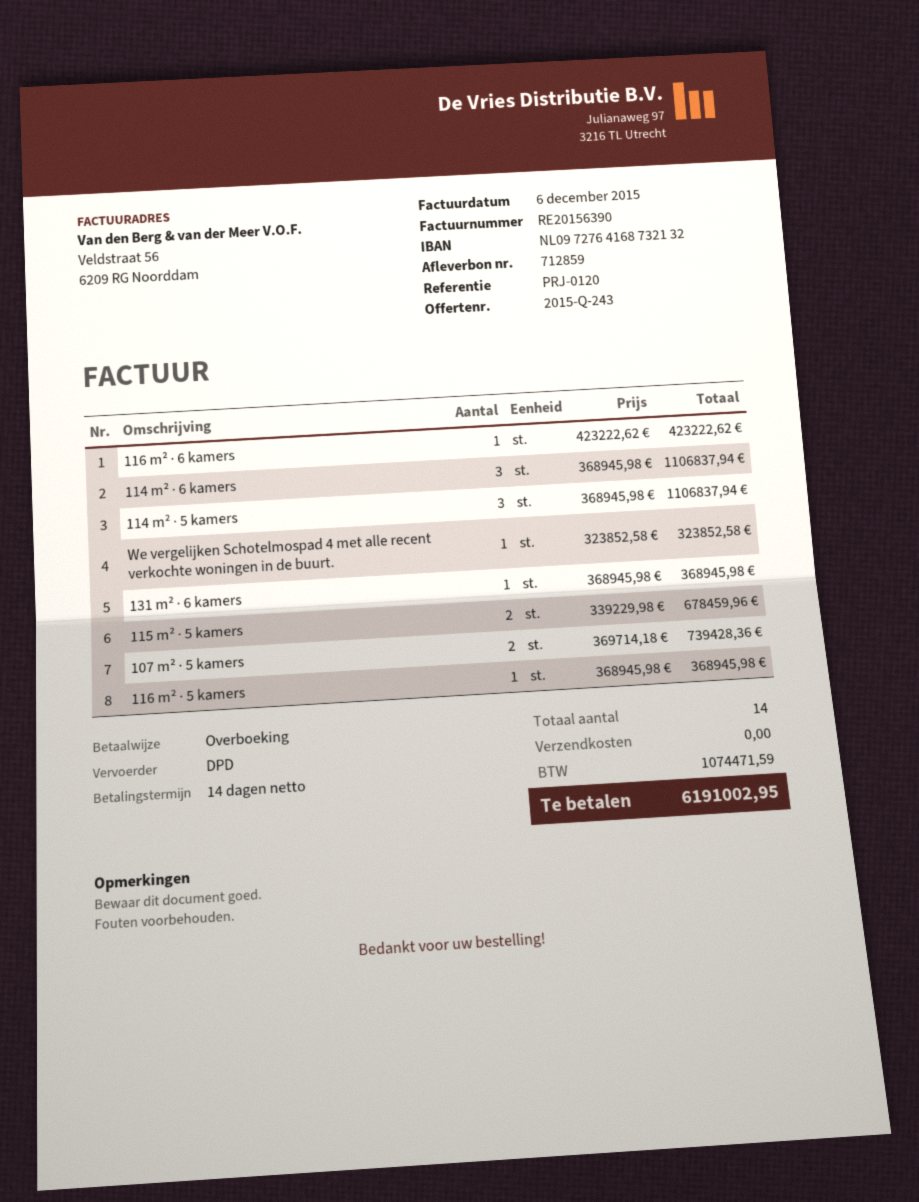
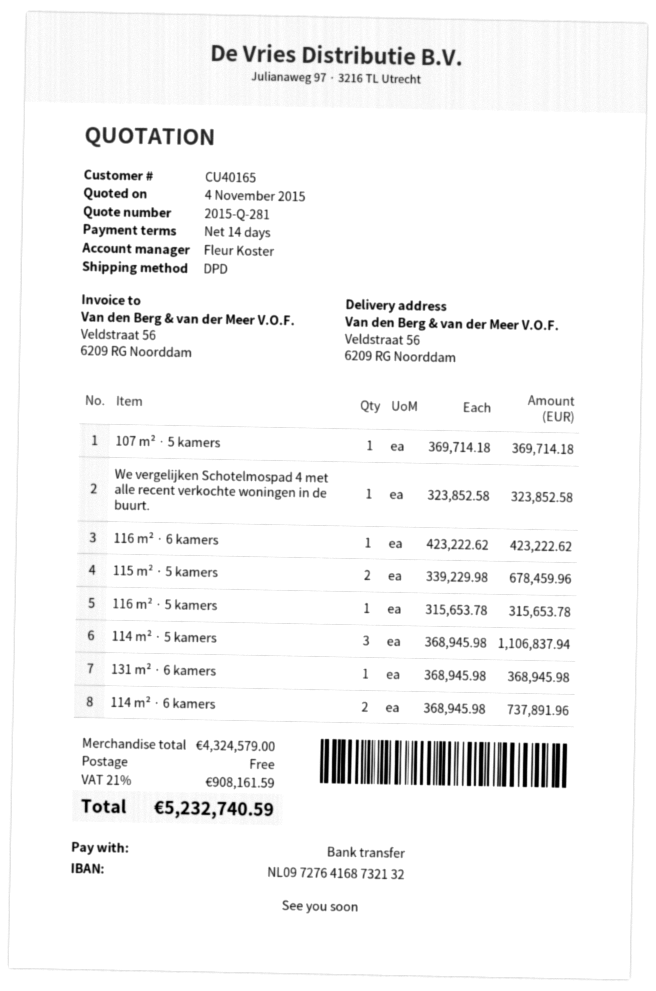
quote number: 2015-Q-243 -> 2015-Q-281
114 m² · 6 kamers: 3 x 368945.98 = 1106837.94 -> 2 x 368945.98 = 737891.96
107 m² · 5 kamers: 2 x 369714.18 = 739428.36 -> 1 x 369714.18 = 369714.18
116 m² · 5 kamers: 1 x 368945.98 = 368945.98 -> 1 x 315653.78 = 315653.78
tax: 1074471.59 -> 908161.59
total: 6191002.95 -> 5232740.59

